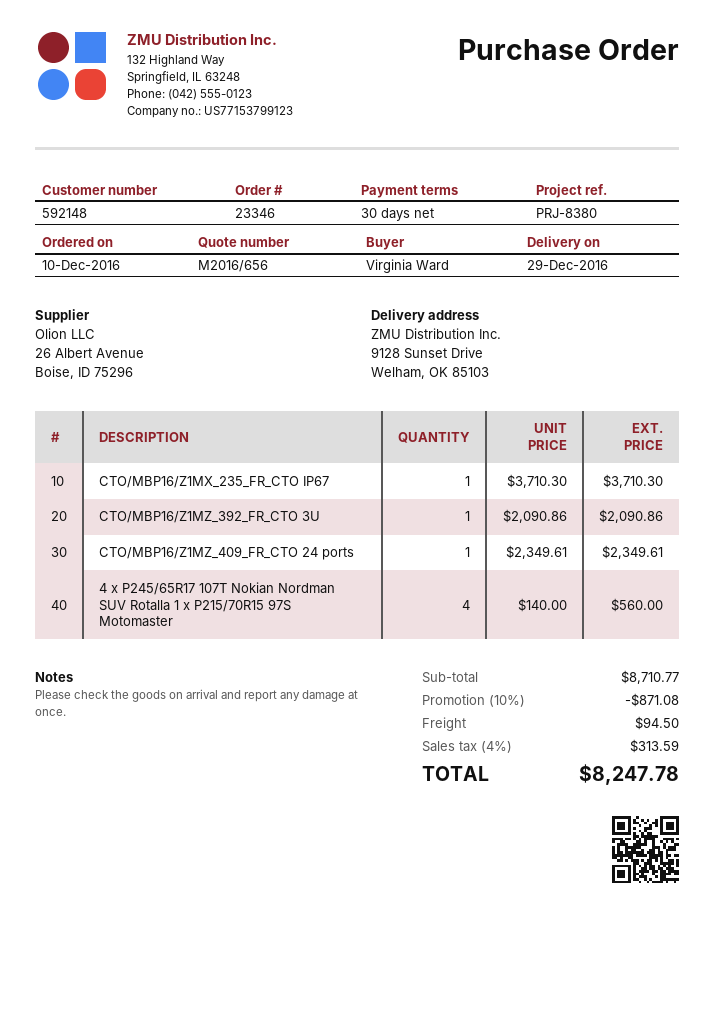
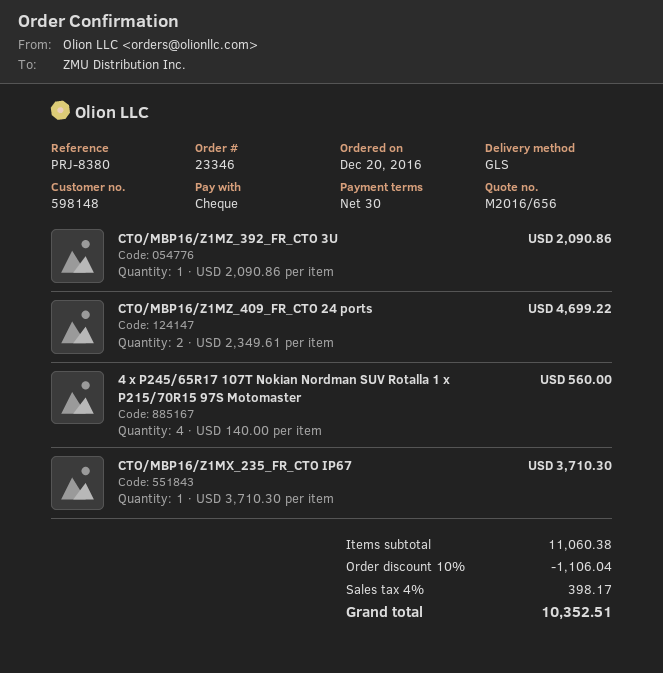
order date: 2016-12-10 -> 2016-12-20
customer number: 592148 -> 598148
CTO/MBP16/Z1MZ_409_FR_CTO 24 ports: 1 x 2349.61 = 2349.61 -> 2 x 2349.61 = 4699.22
subtotal: 8710.77 -> 11060.38
discount: 10% = 871.08 -> 10% = 1106.04
shipping: 94.50 -> none
tax: 4% = 313.59 -> 4% = 398.17
total: 8247.78 -> 10352.51

